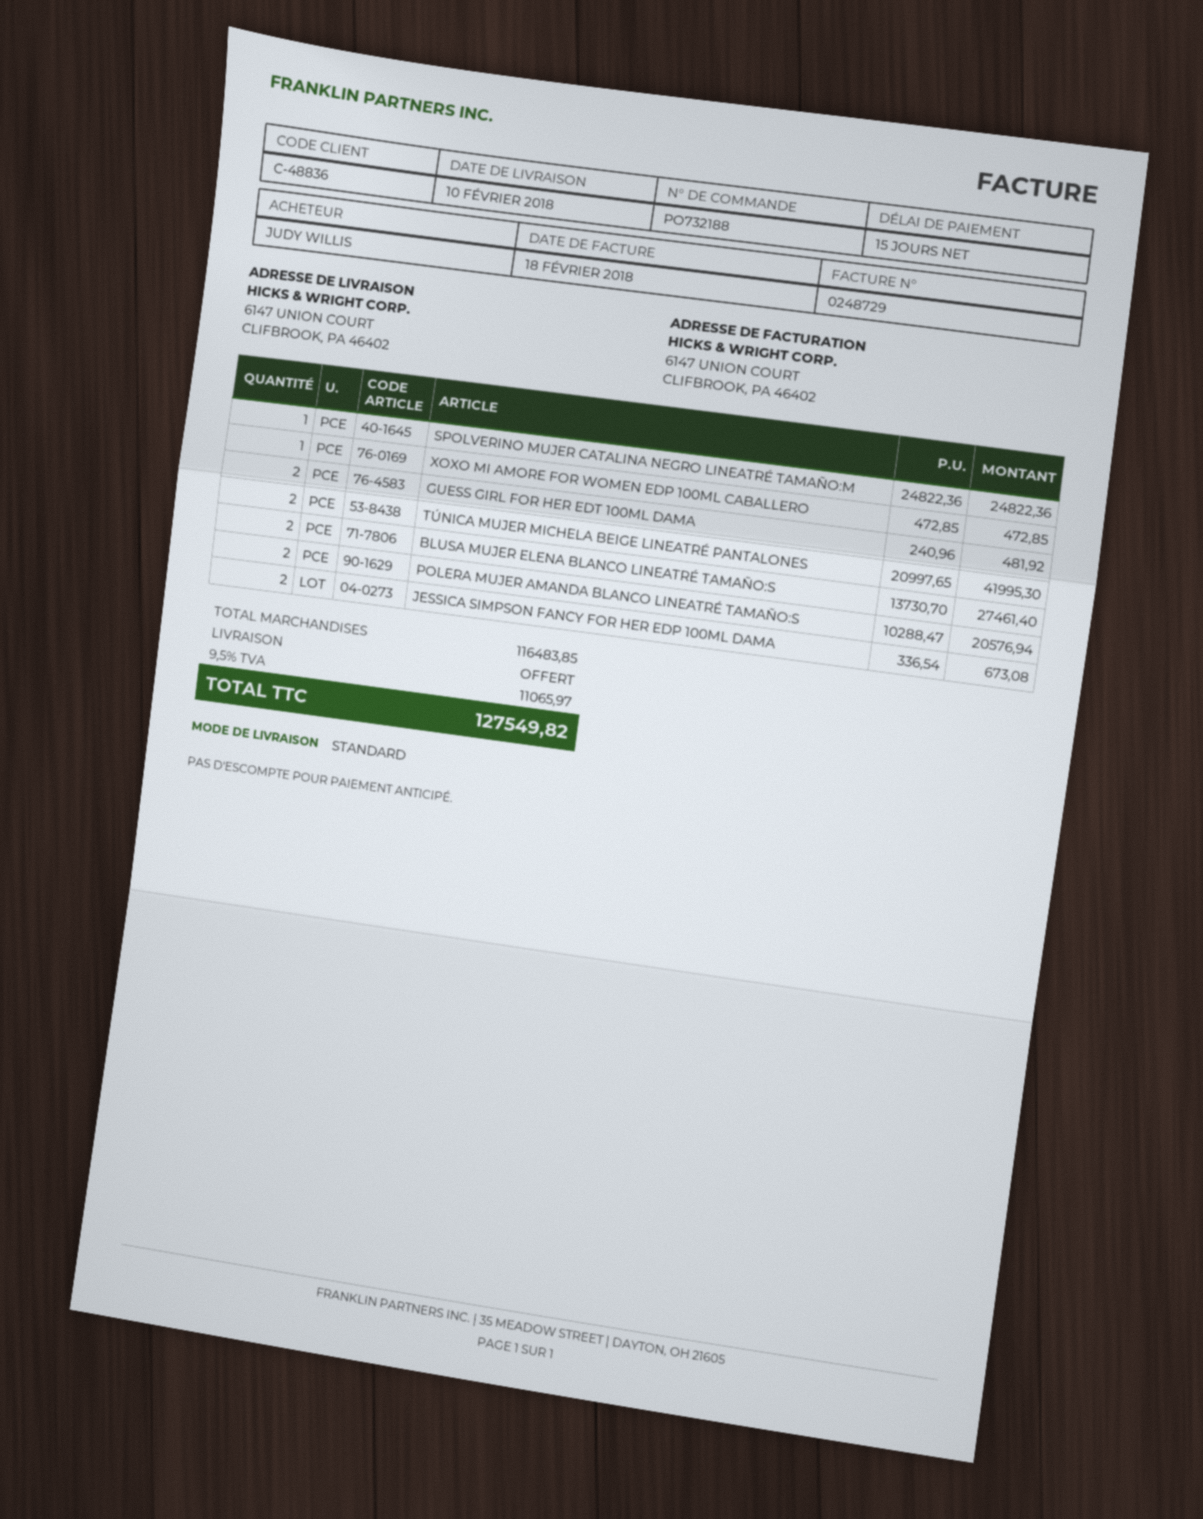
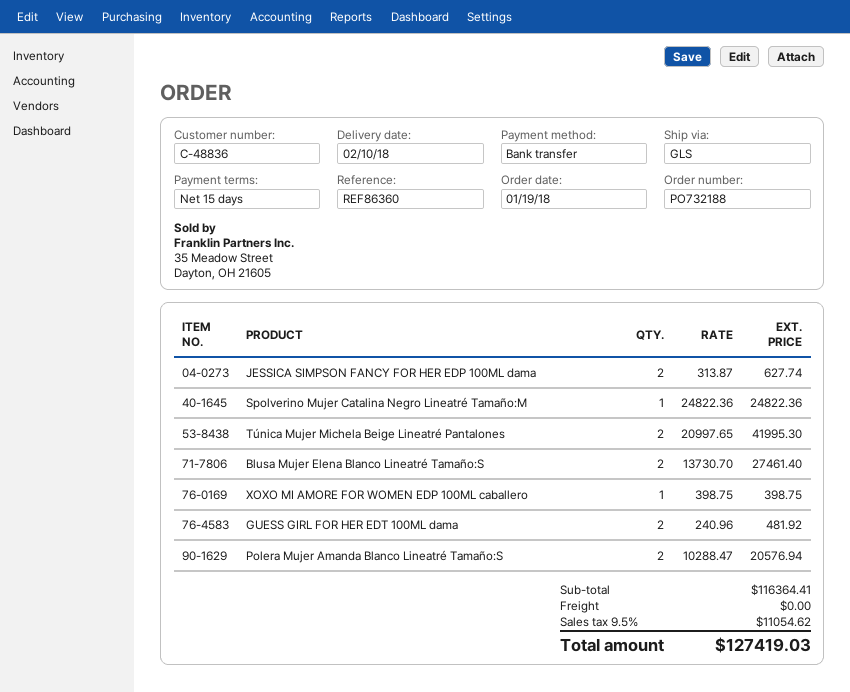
shipping method: standard -> GLS
XOXO MI AMORE FOR WOMEN EDP 100ML CABALLERO: 1 x 472.85 = 472.85 -> 1 x 398.75 = 398.75
JESSICA SIMPSON FANCY FOR HER EDP 100ML DAMA: 2 x 336.54 = 673.08 -> 2 x 313.87 = 627.74
subtotal: 116483.85 -> 116364.41
tax: 9.5% = 11065.97 -> 9.5% = 11054.62
total: 127549.82 -> 127419.03

